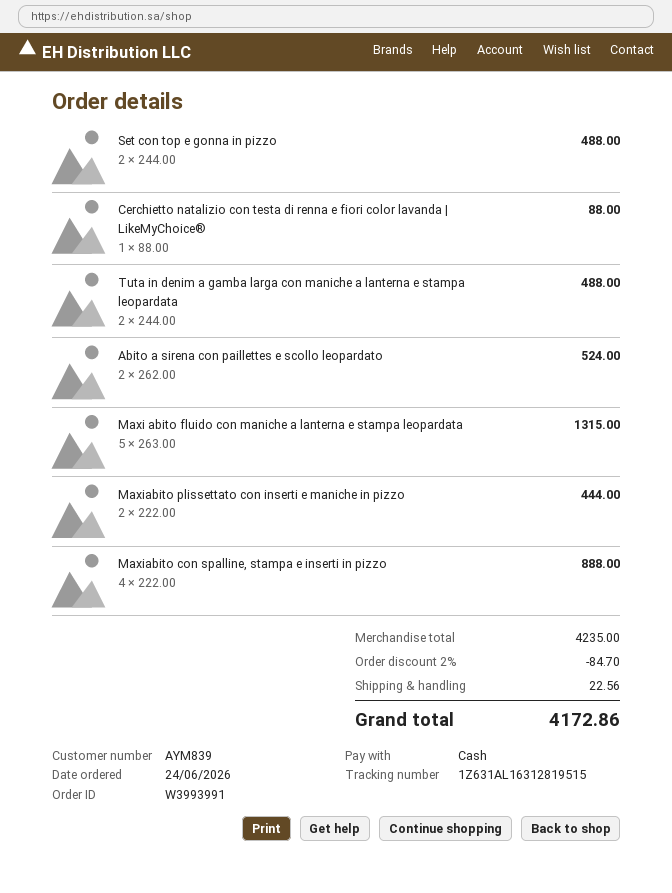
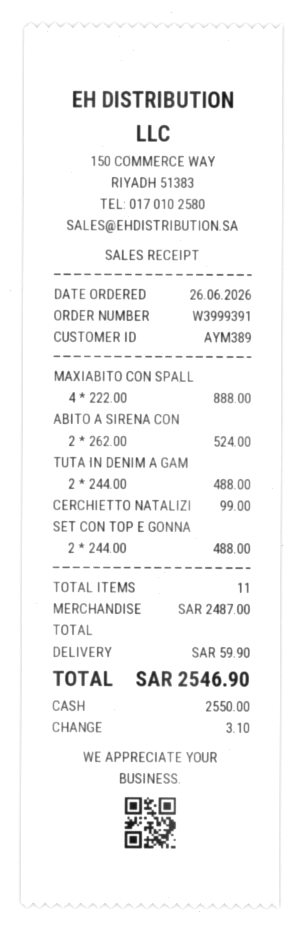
order number: W3993991 -> W3999391
order date: 2026-06-24 -> 2026-06-26
customer number: AYM839 -> AYM389
Cerchietto natalizio con testa di renna e fiori color lavanda | LikeMyChoice®: 1 x 88.00 = 88.00 -> 1 x 99.00 = 99.00
Maxi abito fluido con maniche a lanterna e stampa leopardata: 5 x 263.00 = 1315.00 -> none
Maxiabito plissettato con inserti e maniche in pizzo: 2 x 222.00 = 444.00 -> none
subtotal: 4235.00 -> 2487.00
discount: 2% = 84.70 -> none
shipping: 22.56 -> 59.90
total: 4172.86 -> 2546.90

